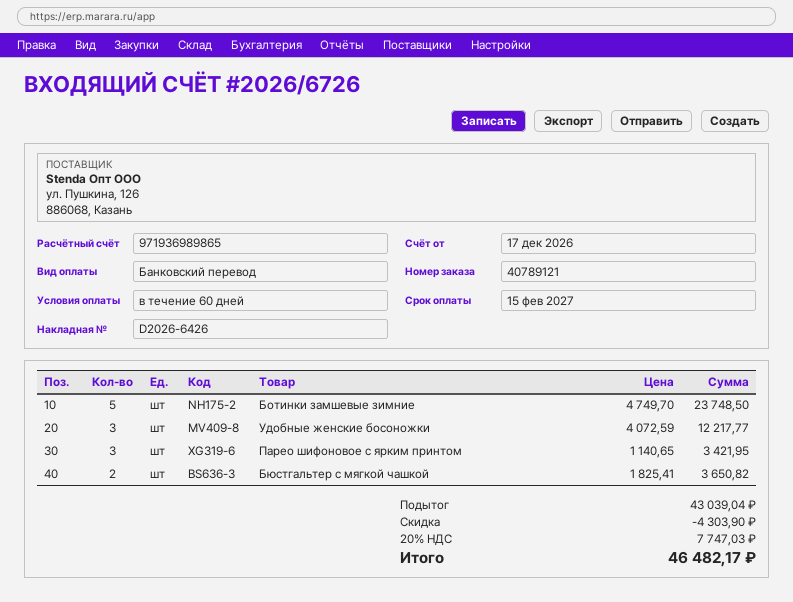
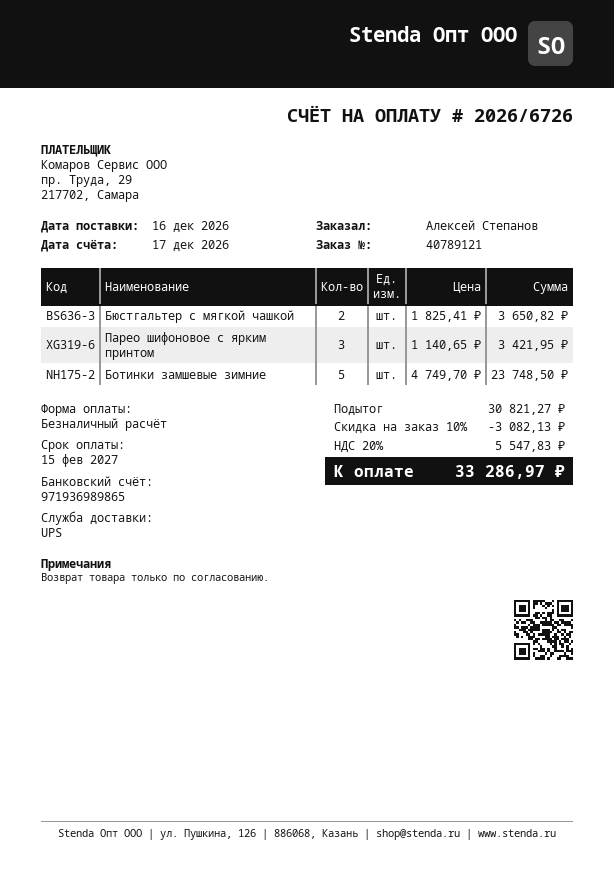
Удобные женские босоножки: 3 x 4072.59 = 12217.77 -> none
subtotal: 43039.04 -> 30821.27
discount: 4303.90 -> 3082.13
tax: 20% = 7747.03 -> 20% = 5547.83
total: 46482.17 -> 33286.97

